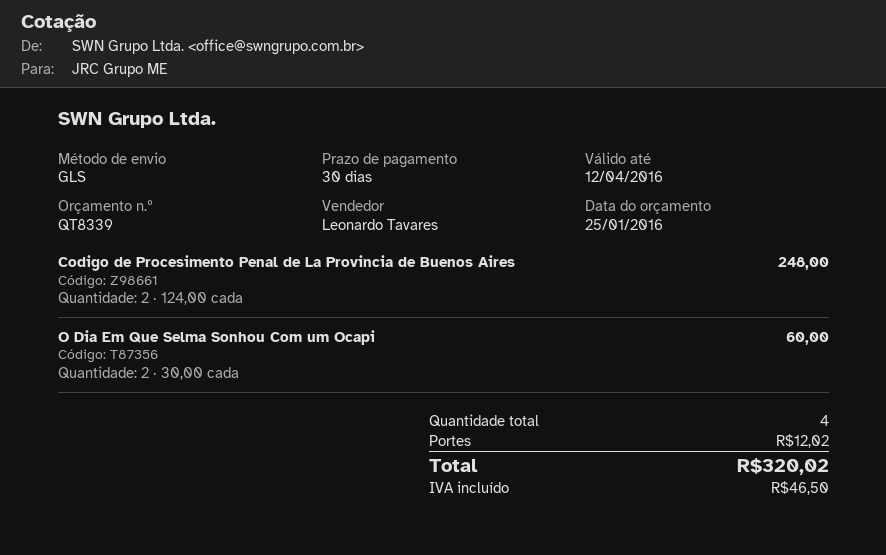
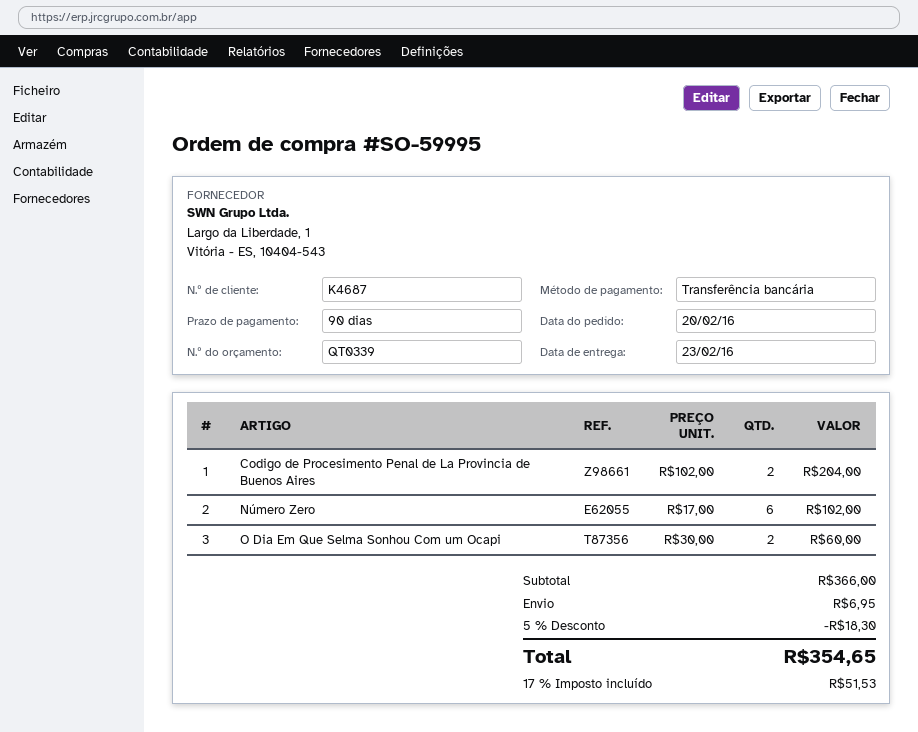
quote number: QT8339 -> QT0339
payment terms: 30 days -> 90 days
Codigo de Procesimento Penal de La Provincia de Buenos Aires: 2 x 124.00 = 248.00 -> 2 x 102.00 = 204.00
Número Zero: none -> 6 x 17.00 = 102.00
discount: none -> 5% = 18.30
shipping: 12.02 -> 6.95
tax: 46.50 -> 51.53
total: 320.02 -> 354.65

